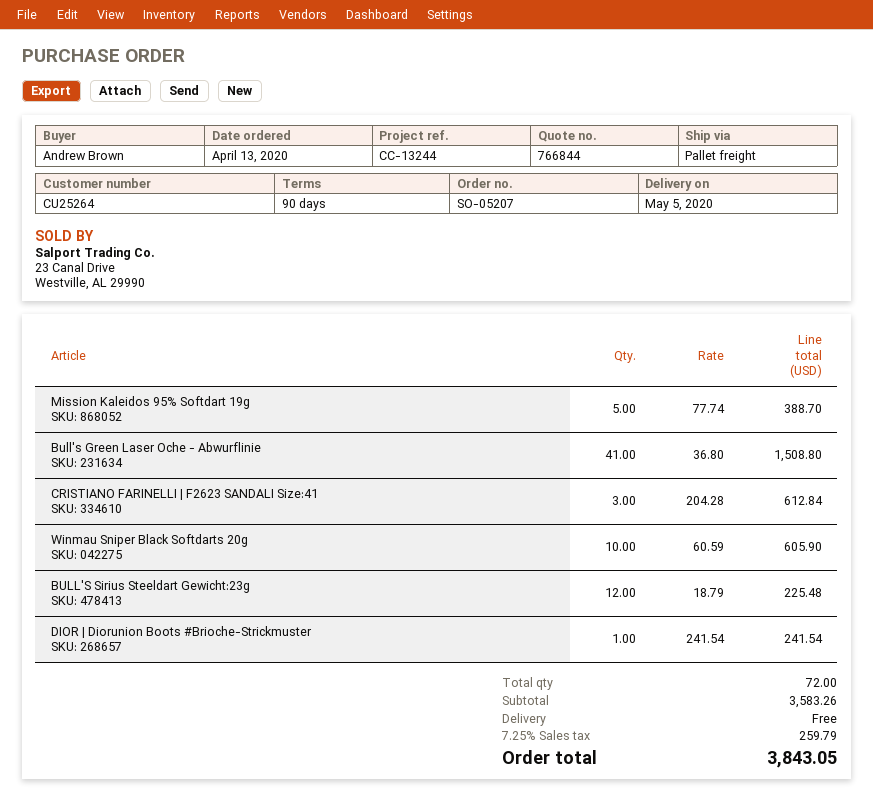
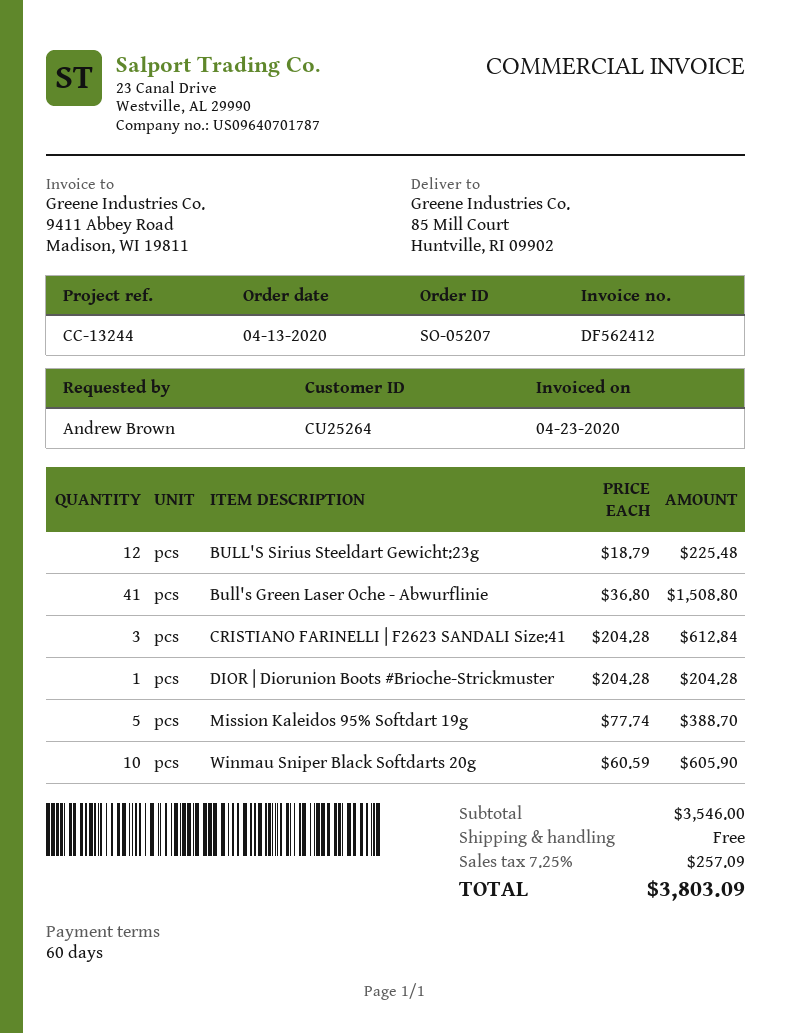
payment terms: 90 days -> 60 days
DIOR | Diorunion Boots #Brioche-Strickmuster: 1 x 241.54 = 241.54 -> 1 x 204.28 = 204.28
subtotal: 3583.26 -> 3546.00
tax: 7.25% = 259.79 -> 7.25% = 257.09
total: 3843.05 -> 3803.09

